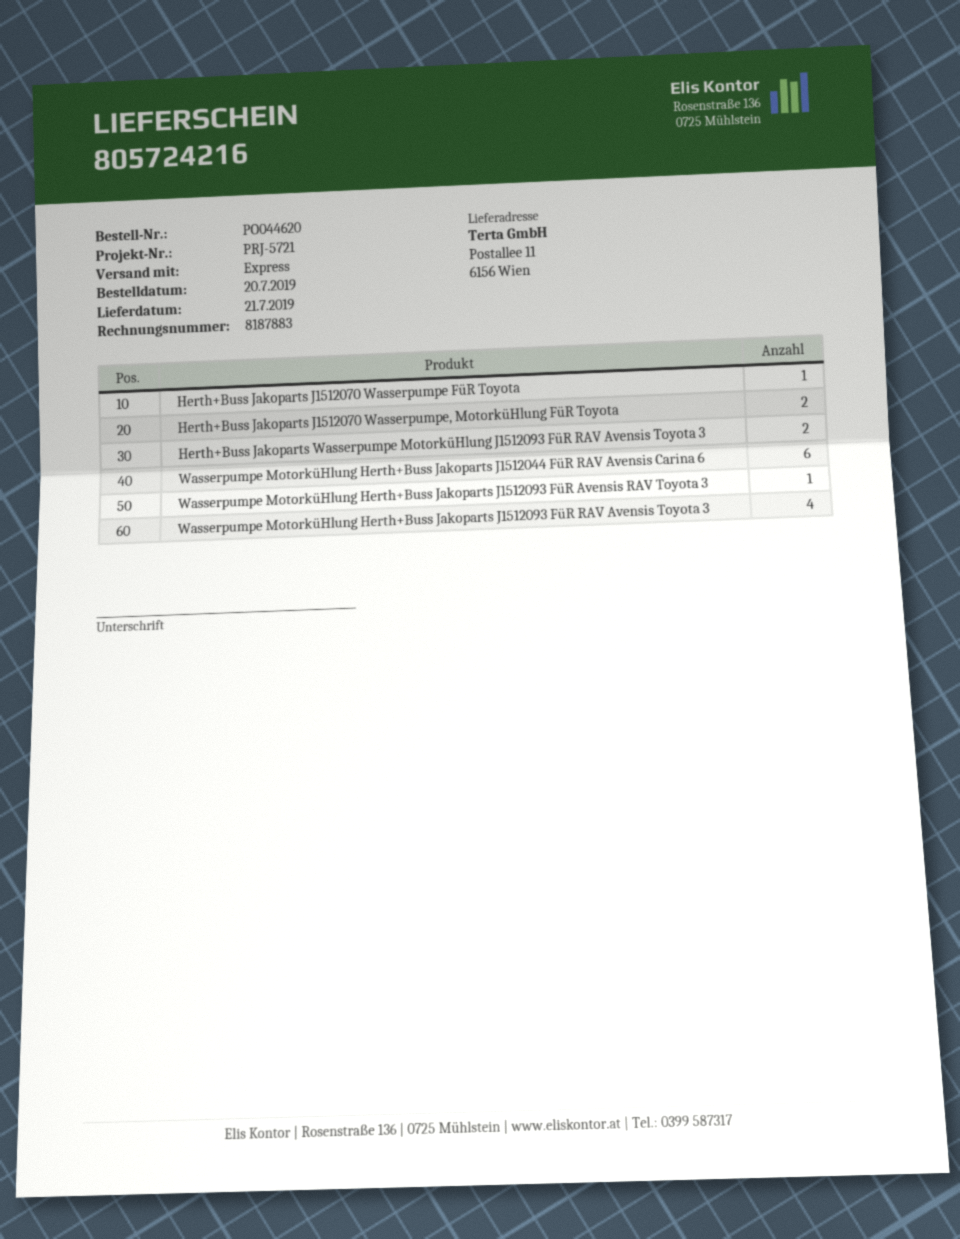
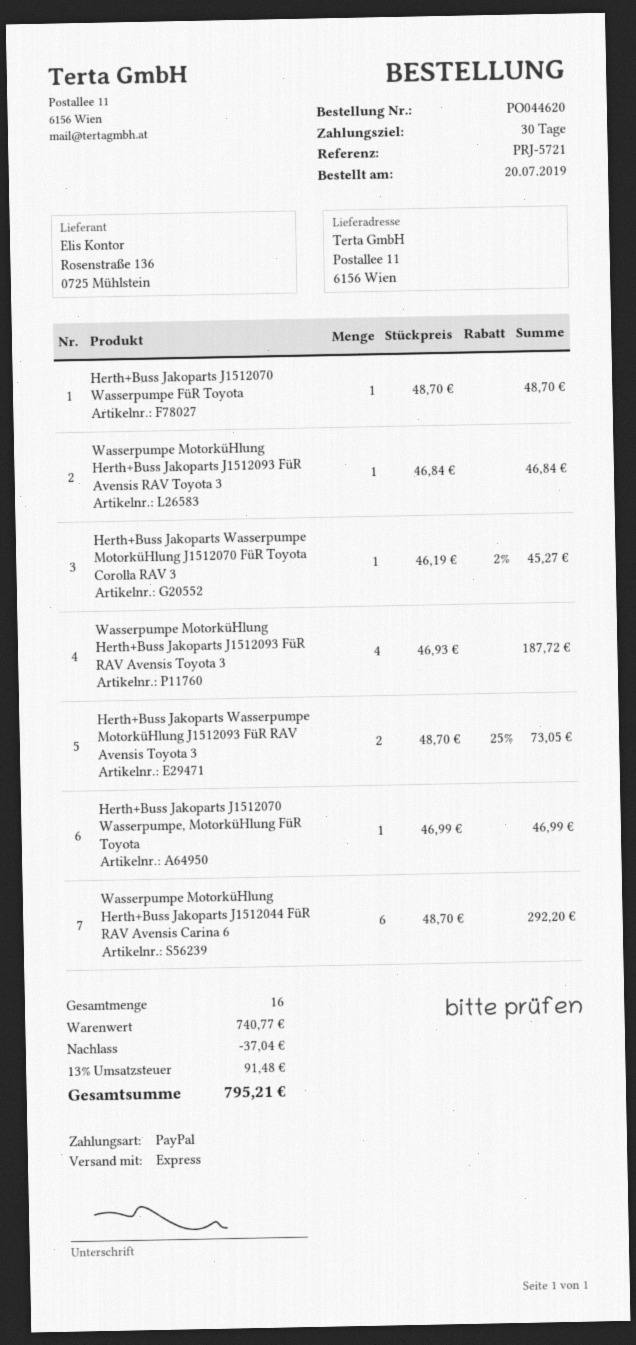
Herth+Buss Jakoparts J1512070 Wasserpumpe, MotorküHlung FüR Toyota: 2 -> 1
Herth+Buss Jakoparts Wasserpumpe MotorküHlung J1512070 FüR Toyota Corolla RAV 3: none -> 1

